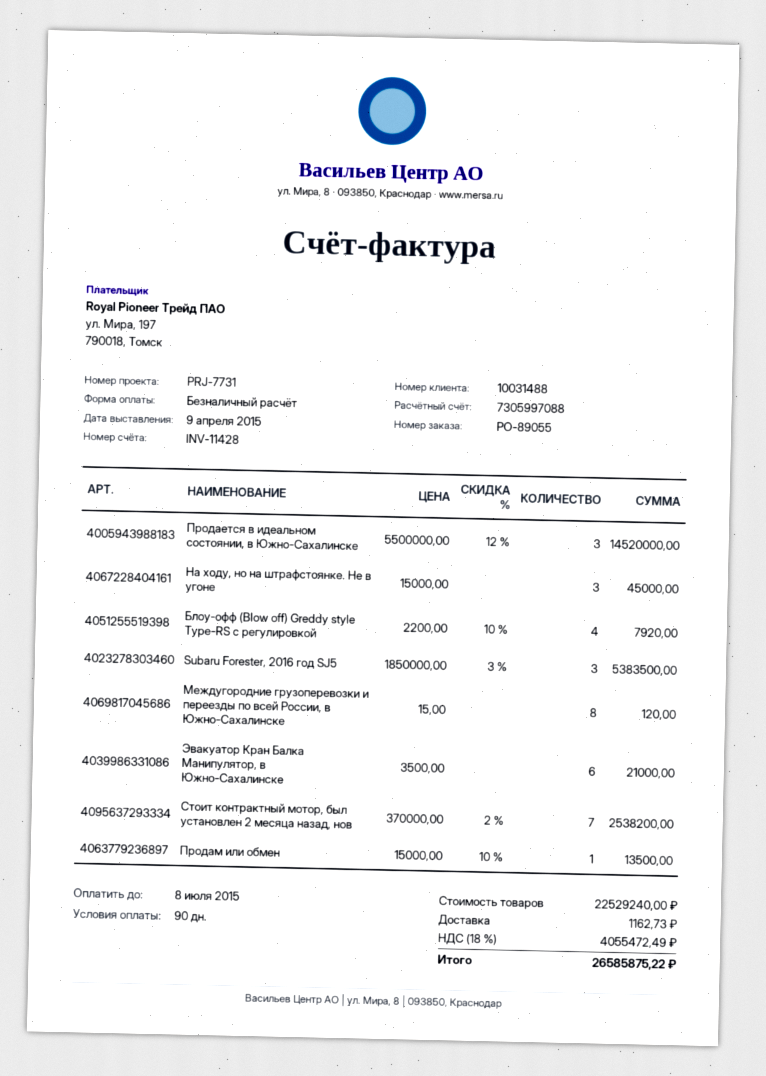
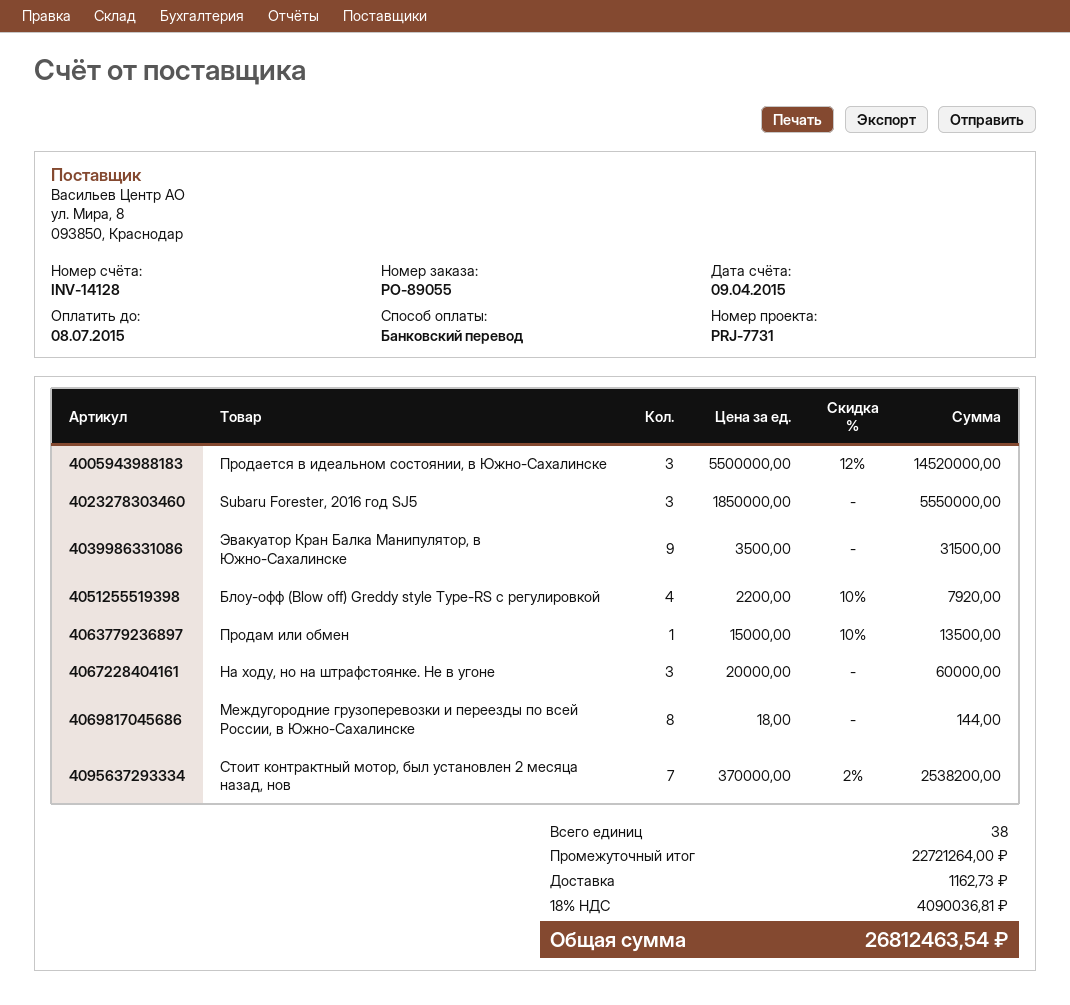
invoice number: INV-11428 -> INV-14128
На ходу, но на штрафстоянке. Не в угоне: 3 x 15000.00 = 45000.00 -> 3 x 20000.00 = 60000.00
Subaru Forester, 2016 год SJ5: 3 x 1850000.00 - 3% = 5383500.00 -> 3 x 1850000.00 = 5550000.00
Междугородние грузоперевозки и переезды по всей России, в Южно-Сахалинске: 8 x 15.00 = 120.00 -> 8 x 18.00 = 144.00
Эвакуатор Кран Балка Манипулятор, в Южно-Сахалинске: 6 x 3500.00 = 21000.00 -> 9 x 3500.00 = 31500.00
subtotal: 22529240.00 -> 22721264.00
tax: 18% = 4055472.49 -> 18% = 4090036.81
total: 26585875.22 -> 26812463.54

